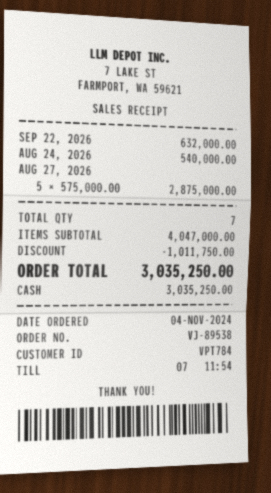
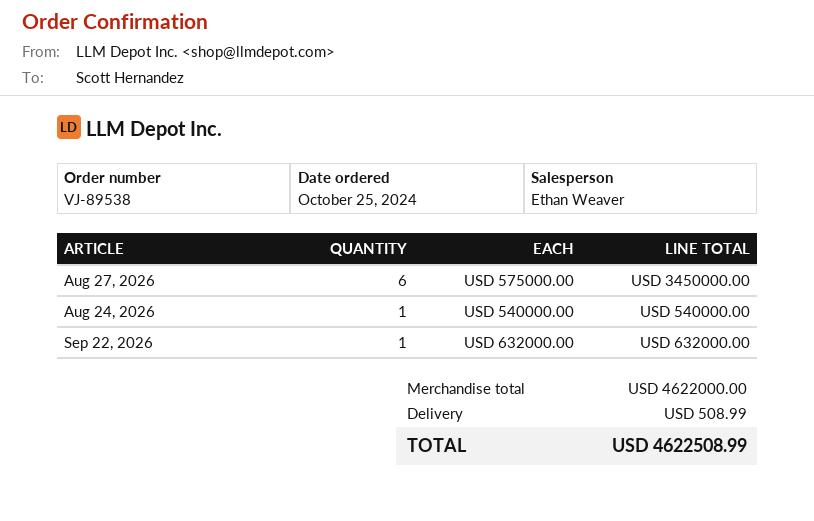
order date: 2024-11-04 -> 2024-10-25
AUG 27, 2026: 5 x 575000.00 = 2875000.00 -> 6 x 575000.00 = 3450000.00
subtotal: 4047000.00 -> 4622000.00
discount: 1011750.00 -> none
shipping: none -> 508.99
total: 3035250.00 -> 4622508.99

